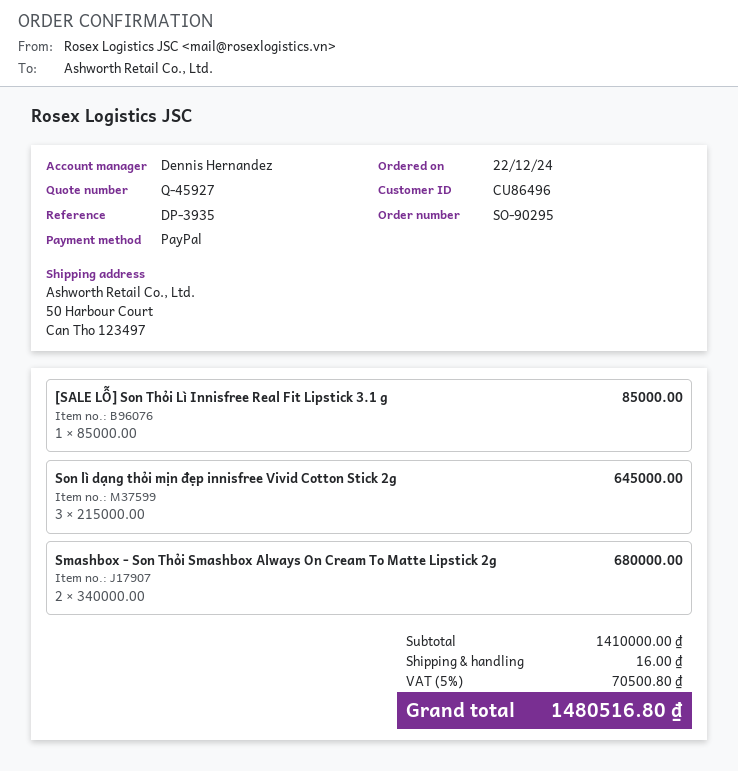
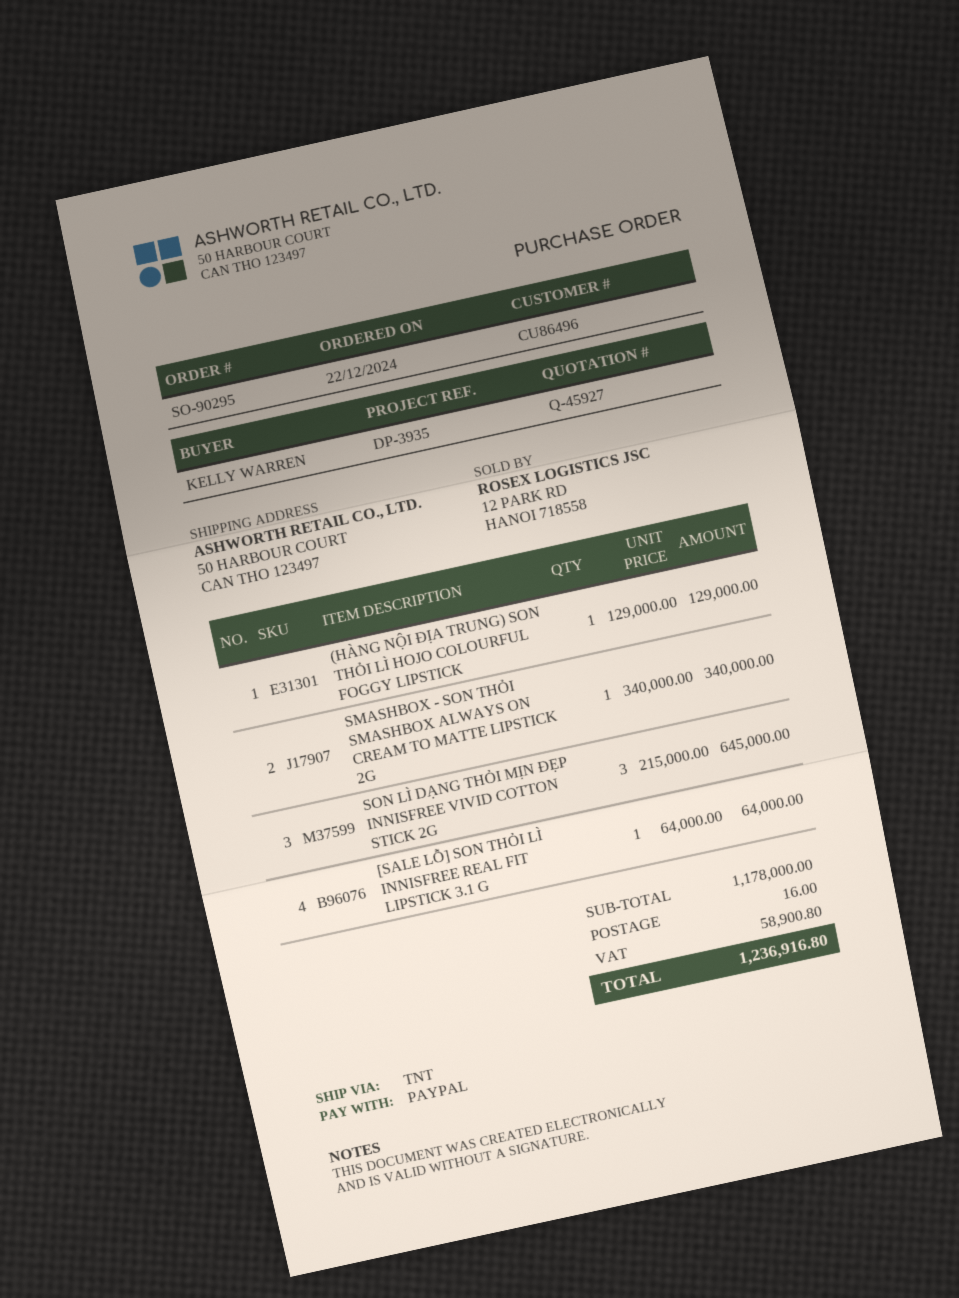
[SALE LỖ] Son Thỏi Lì Innisfree Real Fit Lipstick 3.1 g: 1 x 85000.00 = 85000.00 -> 1 x 64000.00 = 64000.00
Smashbox - Son Thỏi Smashbox Always On Cream To Matte Lipstick 2g: 2 x 340000.00 = 680000.00 -> 1 x 340000.00 = 340000.00
(HÀNG NỘI ĐỊA TRUNG) SON THỎI LÌ HOJO COLOURFUL FOGGY LIPSTICK: none -> 1 x 129000.00 = 129000.00
subtotal: 1410000.00 -> 1178000.00
tax: 70500.80 -> 58900.80
total: 1480516.80 -> 1236916.80

